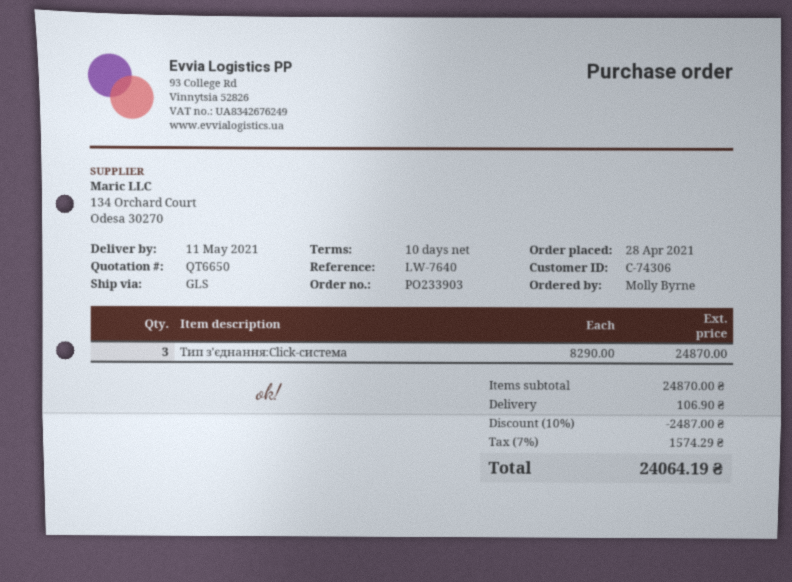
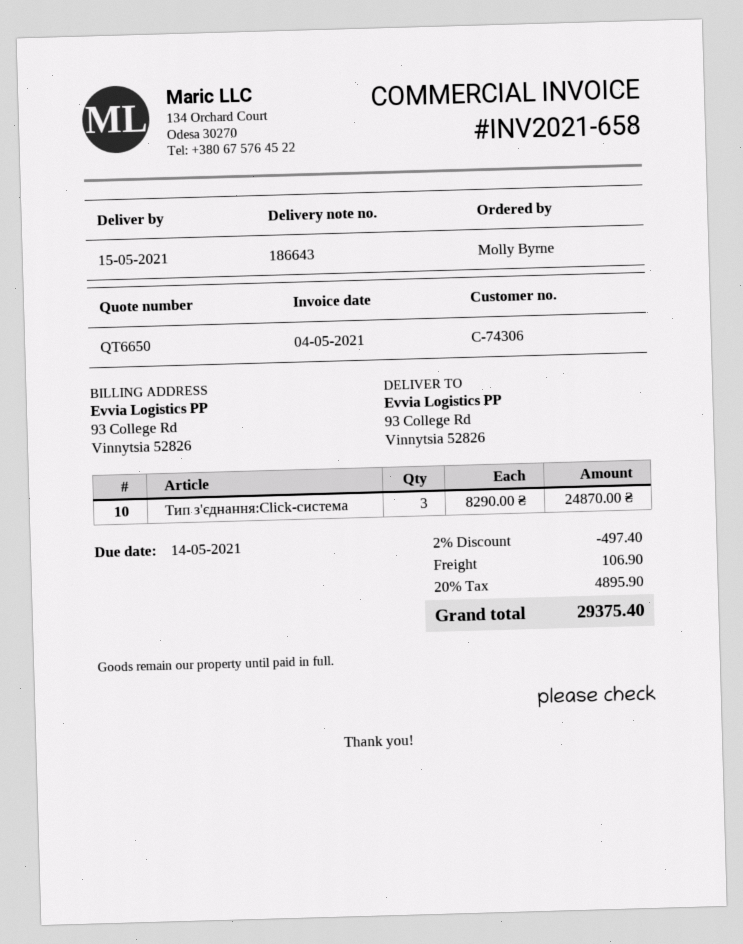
delivery date: 2021-05-11 -> 2021-05-15
discount: 10% = 2487.00 -> 2% = 497.40
tax: 7% = 1574.29 -> 20% = 4895.90
total: 24064.19 -> 29375.40

